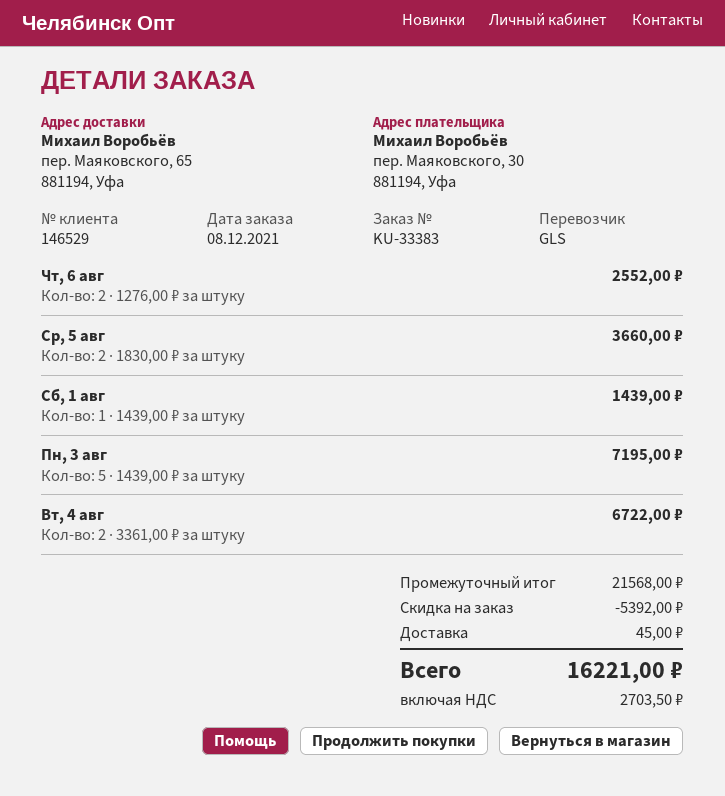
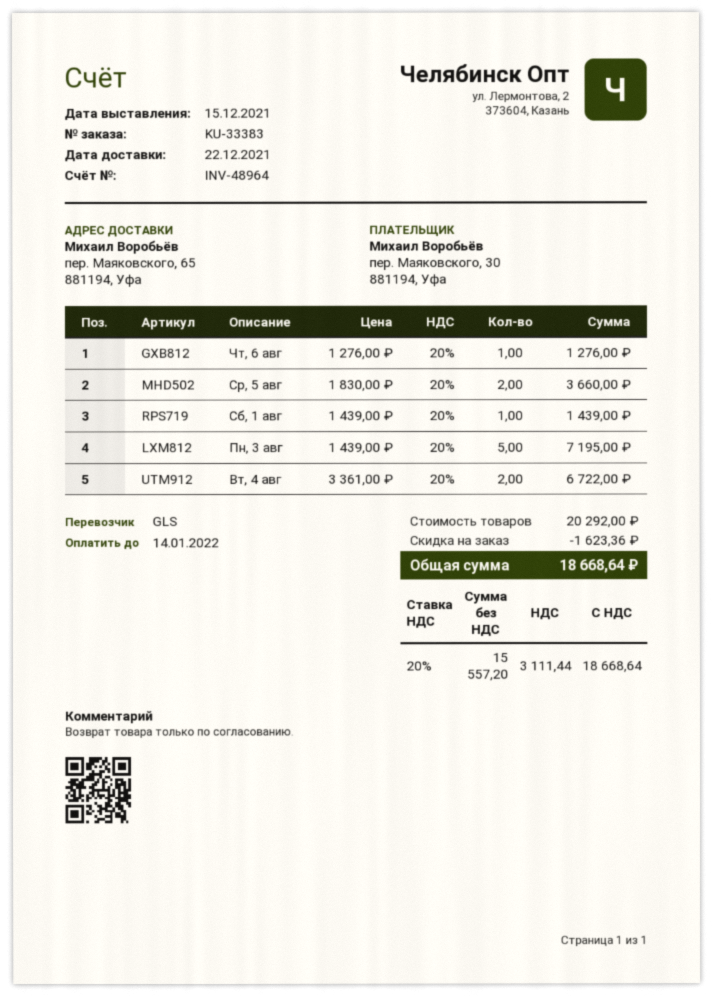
Чт, 6 авг: 2 x 1276.00 = 2552.00 -> 1 x 1276.00 = 1276.00
subtotal: 21568.00 -> 20292.00
discount: 5392.00 -> 1623.36
shipping: 45.00 -> none
tax: 2703.50 -> 3111.44
total: 16221.00 -> 18668.64

